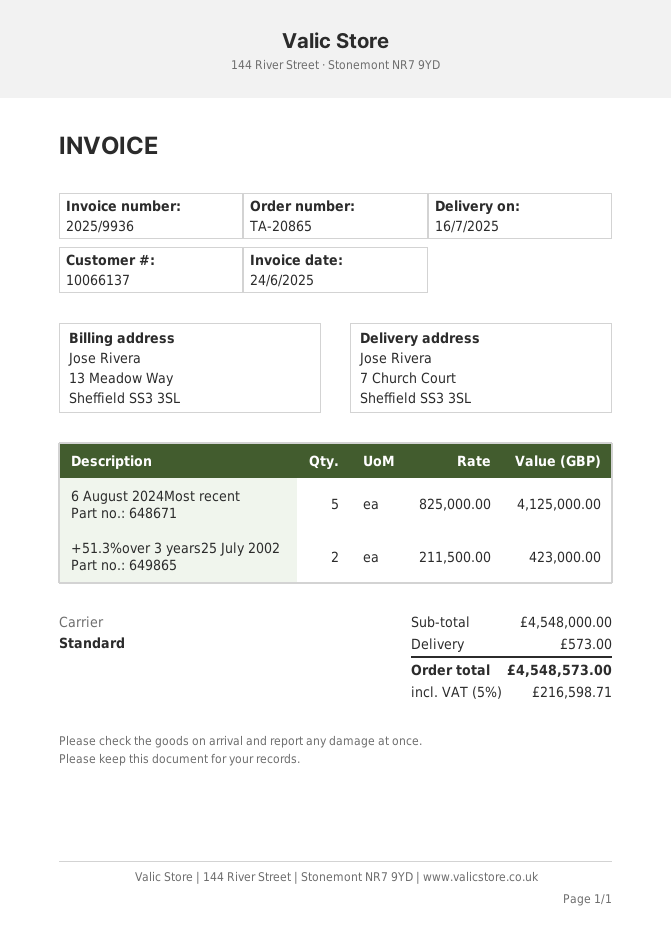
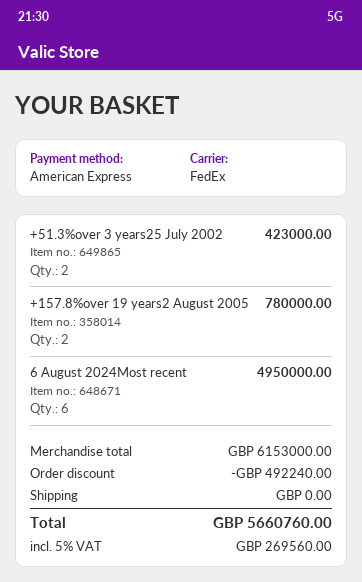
shipping method: standard -> FedEx
6 August 2024Most recent: 5 for 4125000.00 -> 6 for 4950000.00
+157.8%over 19 years2 August 2005: none -> 2 for 780000.00
subtotal: 4548000.00 -> 6153000.00
discount: none -> 492240.00
shipping: 573.00 -> 0.00
tax: 5% = 216598.71 -> 5% = 269560.00
total: 4548573.00 -> 5660760.00

